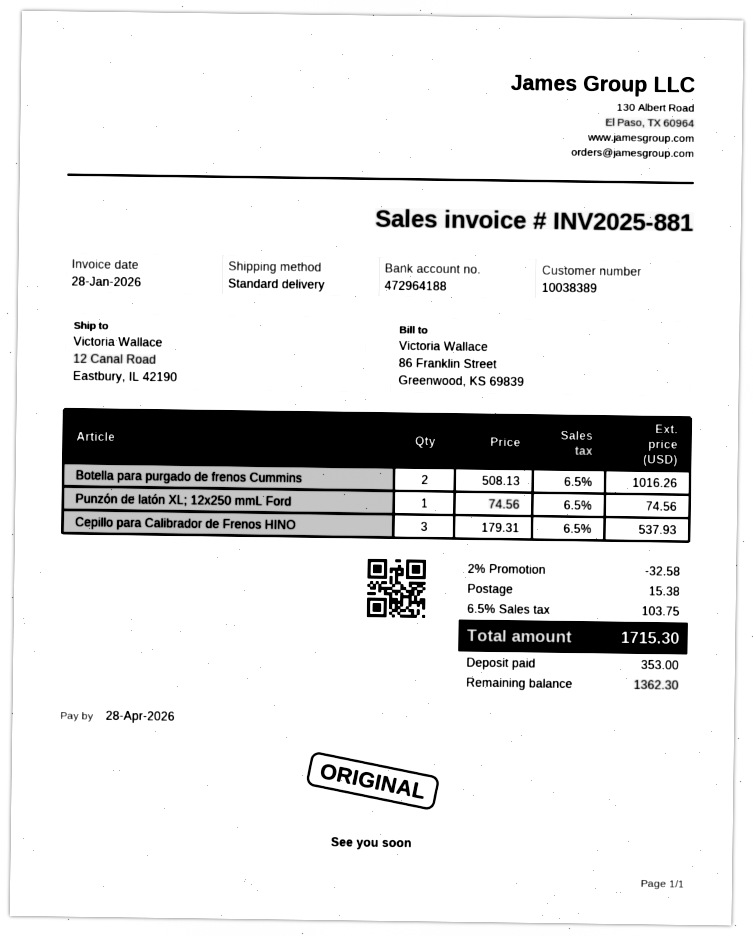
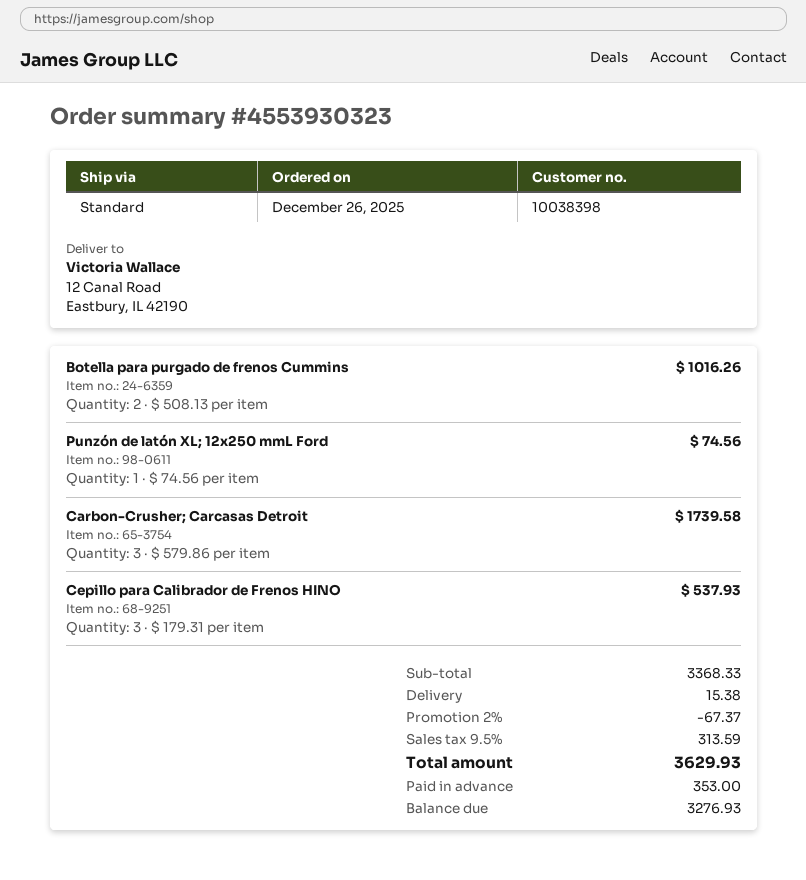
customer number: 10038389 -> 10038398
Carbon-Crusher; Carcasas Detroit: none -> 3 x 579.86 = 1739.58
discount: 2% = 32.58 -> 2% = 67.37
tax: 6.5% = 103.75 -> 9.5% = 313.59
total: 1715.30 -> 3629.93
balance: 1362.30 -> 3276.93

